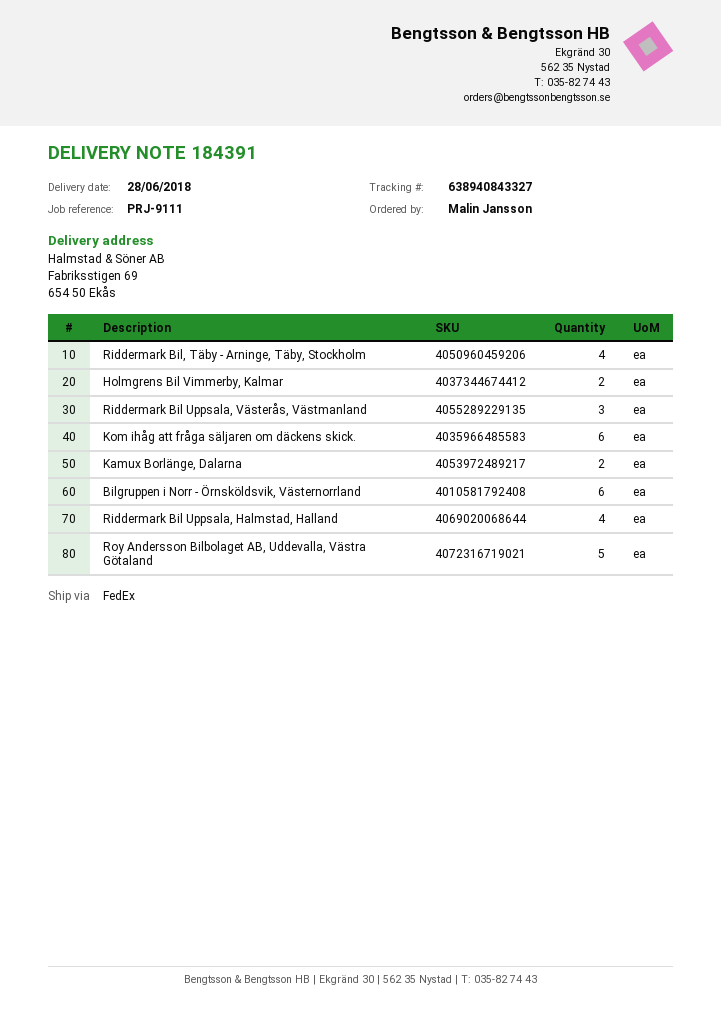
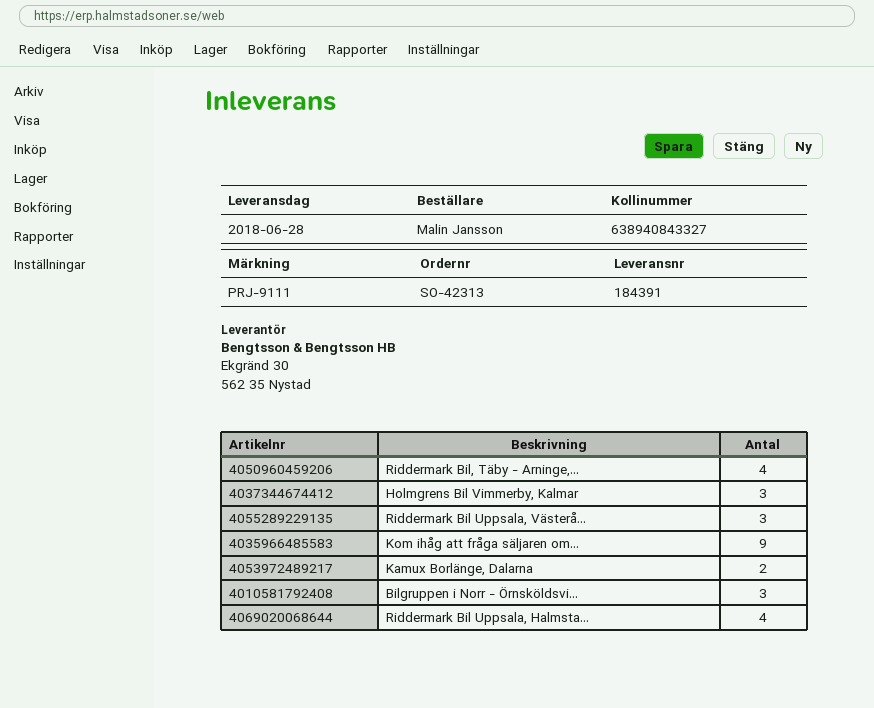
Holmgrens Bil Vimmerby, Kalmar: 2 -> 3
Kom ihåg att fråga säljaren om däckens skick.: 6 -> 9
Bilgruppen i Norr - Örnsköldsvik, Västernorrland: 6 -> 3
Roy Andersson Bilbolaget AB, Uddevalla, Västra Götaland: 5 -> none

